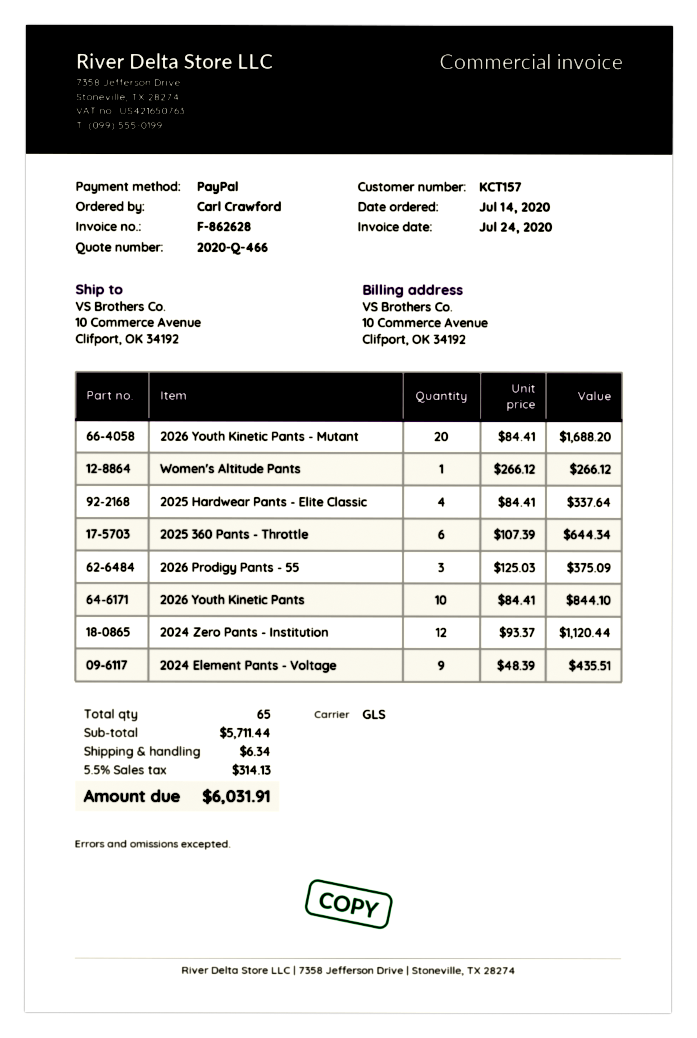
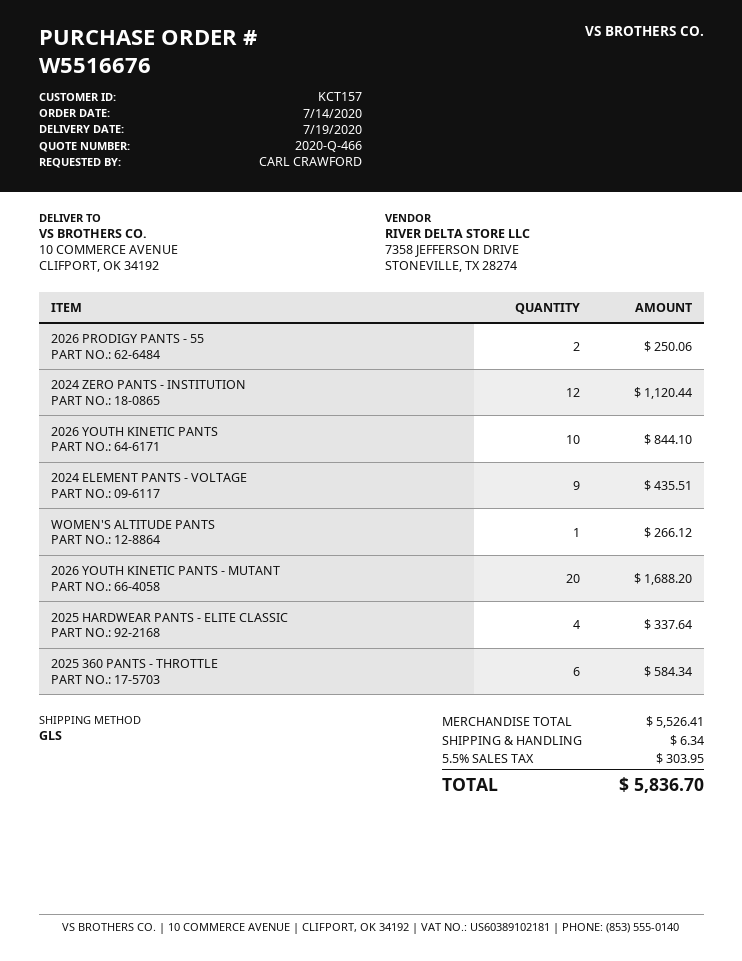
2025 360 Pants - Throttle: 6 for 644.34 -> 6 for 584.34
2026 Prodigy Pants - 55: 3 for 375.09 -> 2 for 250.06
subtotal: 5711.44 -> 5526.41
tax: 5.5% = 314.13 -> 5.5% = 303.95
total: 6031.91 -> 5836.70

